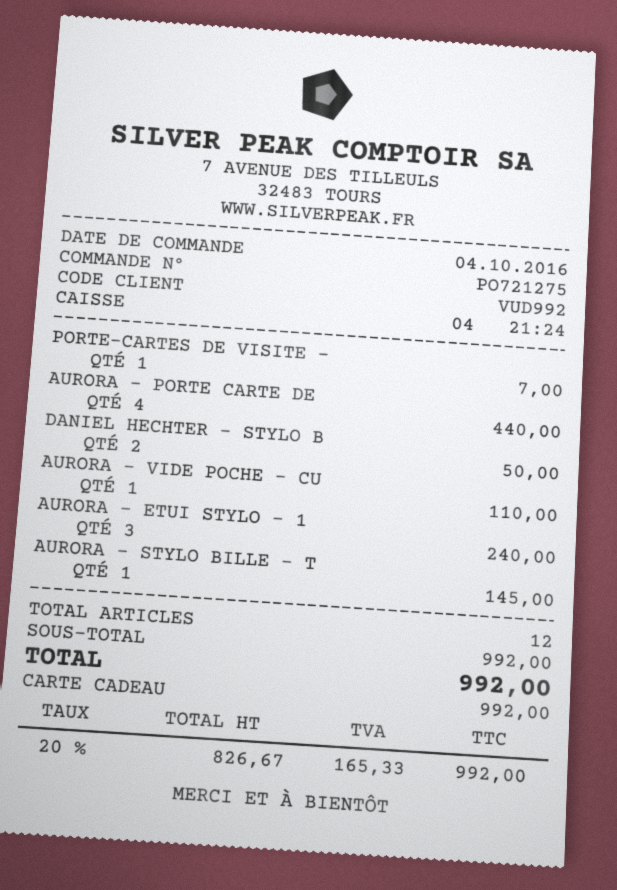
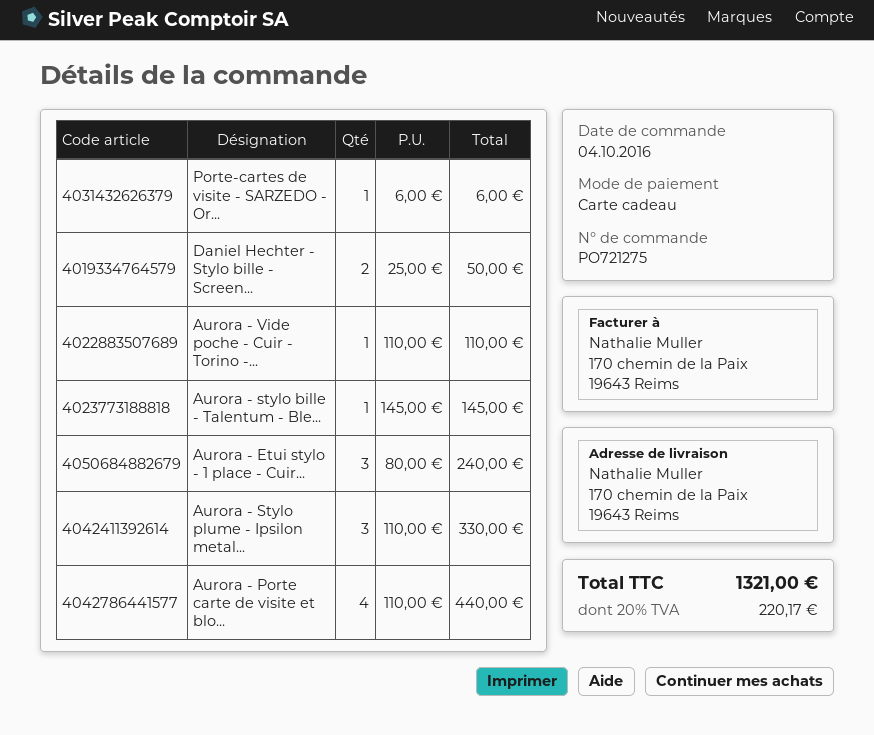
PORTE-CARTES DE VISITE -: 1 for 7.00 -> 1 for 6.00
Aurora - Stylo plume - Ipsilon metal...: none -> 3 for 330.00
tax: 20% = 165.33 -> 20% = 220.17
total: 992.00 -> 1321.00

